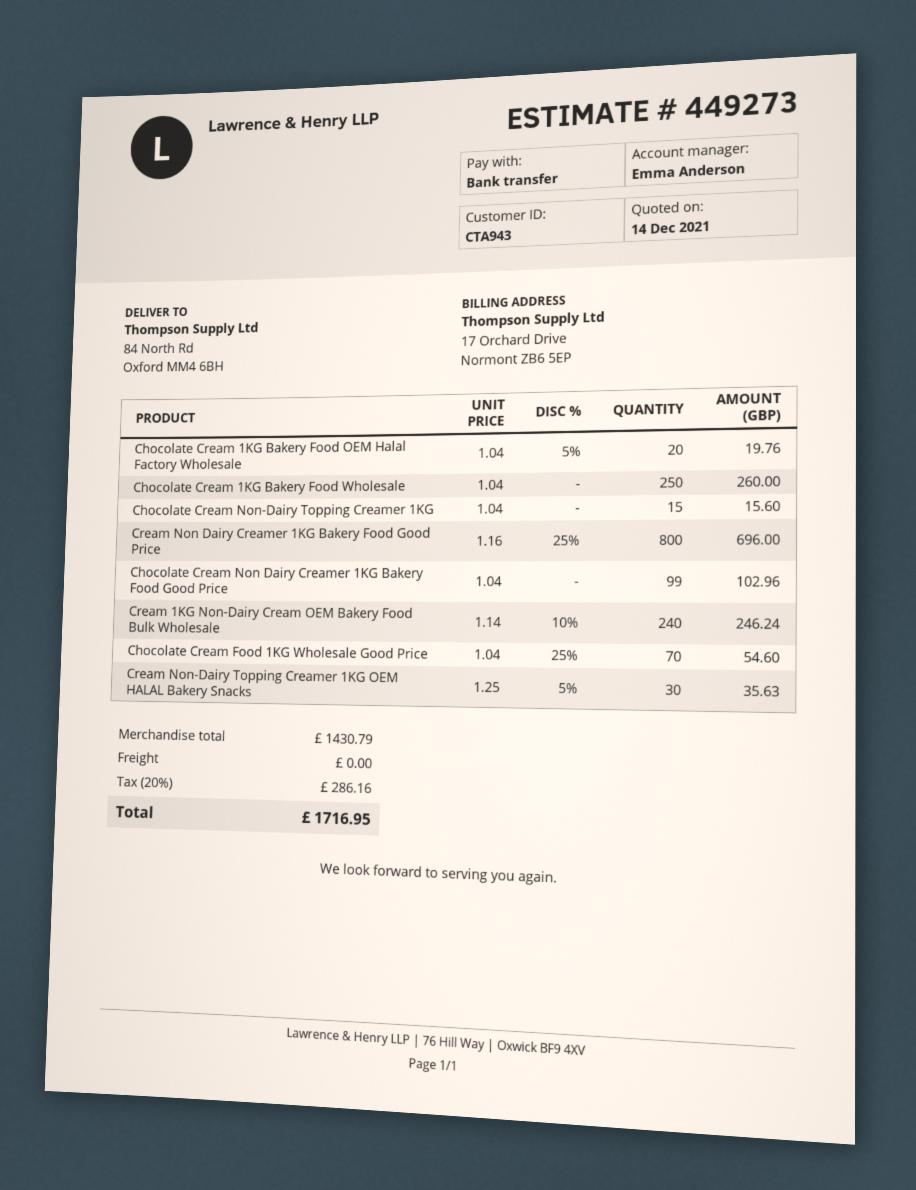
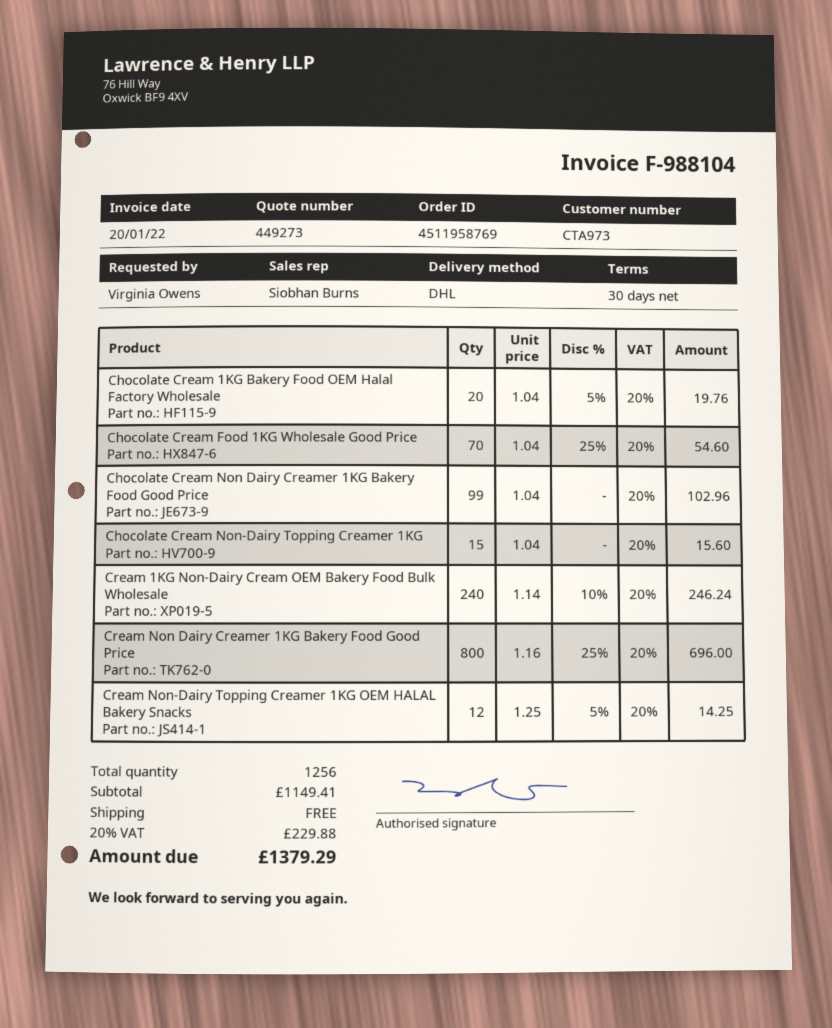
customer number: CTA943 -> CTA973
sales rep: Emma Anderson -> Siobhan Burns
Chocolate Cream 1KG Bakery Food Wholesale: 250 x 1.04 = 260.00 -> none
Cream Non-Dairy Topping Creamer 1KG OEM HALAL Bakery Snacks: 30 x 1.25 - 5% = 35.63 -> 12 x 1.25 - 5% = 14.25
subtotal: 1430.79 -> 1149.41
tax: 20% = 286.16 -> 20% = 229.88
total: 1716.95 -> 1379.29

